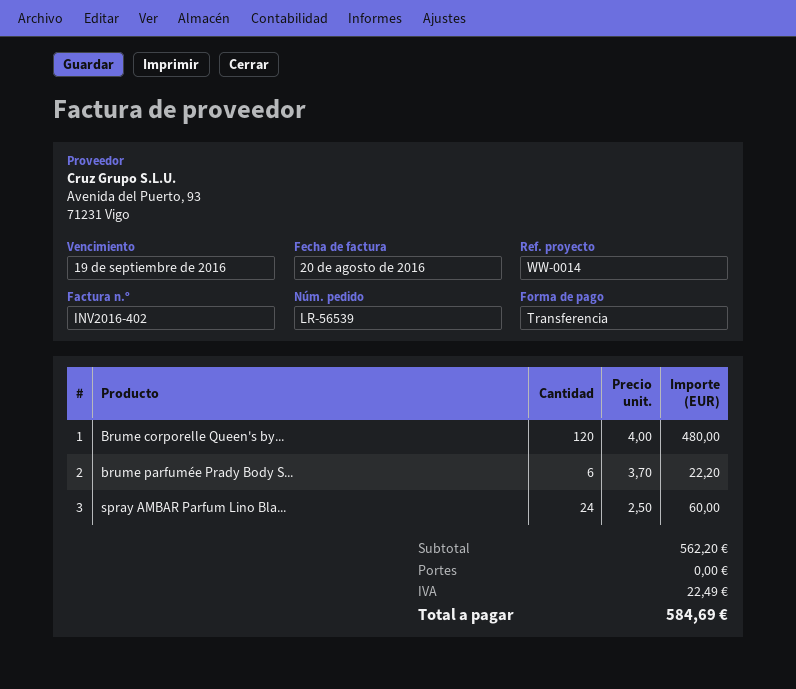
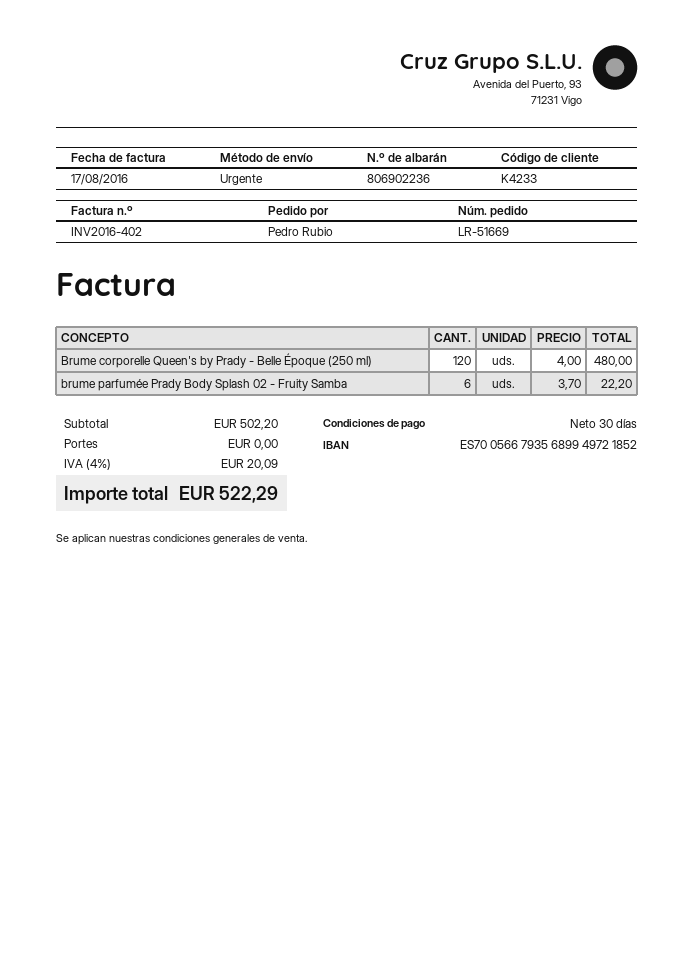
order number: LR-56539 -> LR-51669
invoice date: 2016-08-20 -> 2016-08-17
spray AMBAR Parfum Lino Bla...: 24 x 2.50 = 60.00 -> none
subtotal: 562.20 -> 502.20
tax: 22.49 -> 20.09
total: 584.69 -> 522.29

